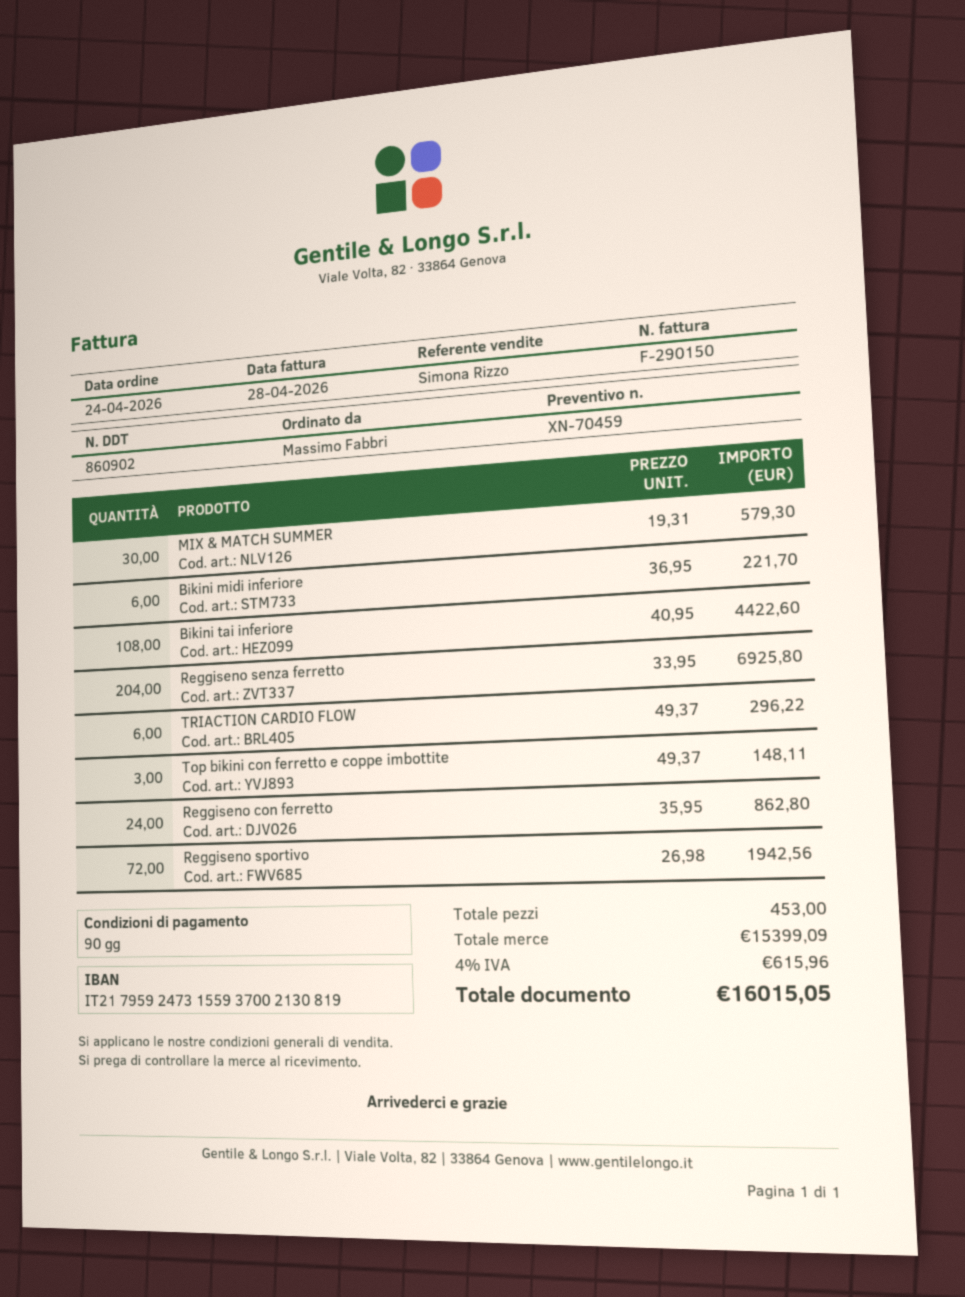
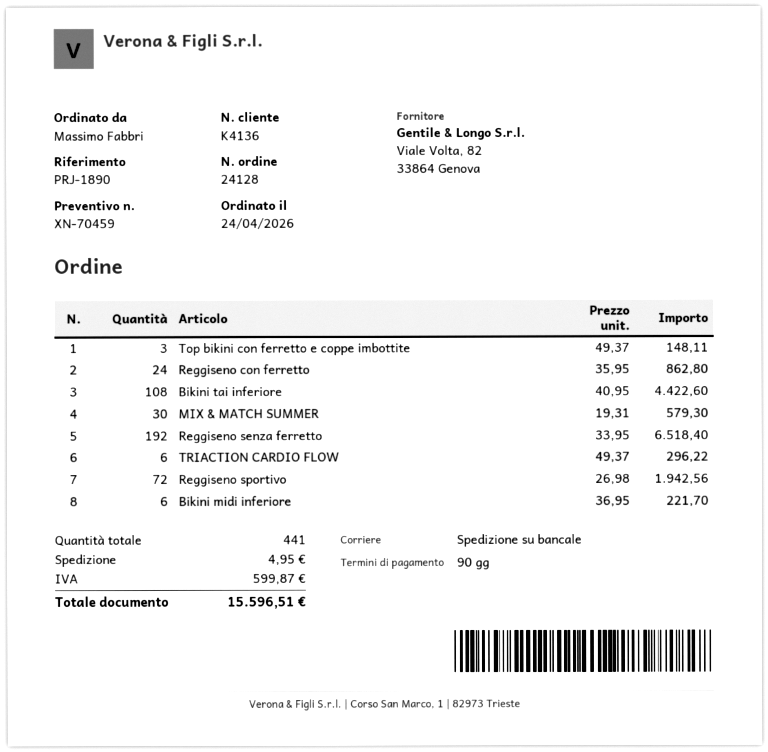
Reggiseno senza ferretto: 204 x 33.95 = 6925.80 -> 192 x 33.95 = 6518.40
total quantity: 453 -> 441
shipping: none -> 4.95
tax: 615.96 -> 599.87
total: 16015.05 -> 15596.51

